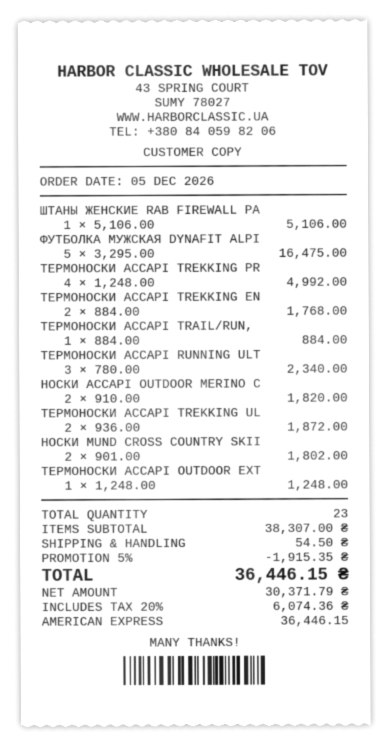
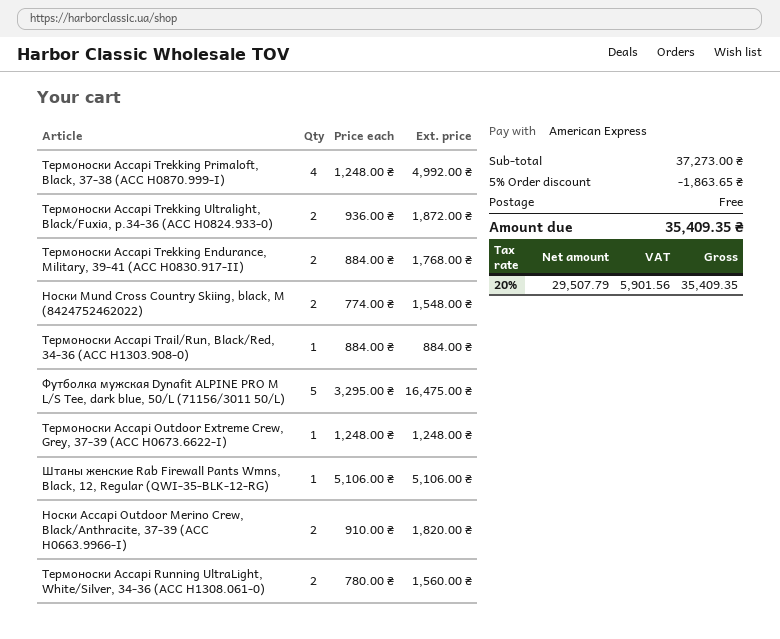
ТЕРМОНОСКИ ACCAPI RUNNING ULT: 3 x 780.00 = 2340.00 -> 2 x 780.00 = 1560.00
НОСКИ MUND CROSS COUNTRY SKII: 2 x 901.00 = 1802.00 -> 2 x 774.00 = 1548.00
subtotal: 38307.00 -> 37273.00
discount: 5% = 1915.35 -> 5% = 1863.65
shipping: 54.50 -> 0.00
net: 30371.79 -> 29507.79
tax: 20% = 6074.36 -> 20% = 5901.56
total: 36446.15 -> 35409.35

